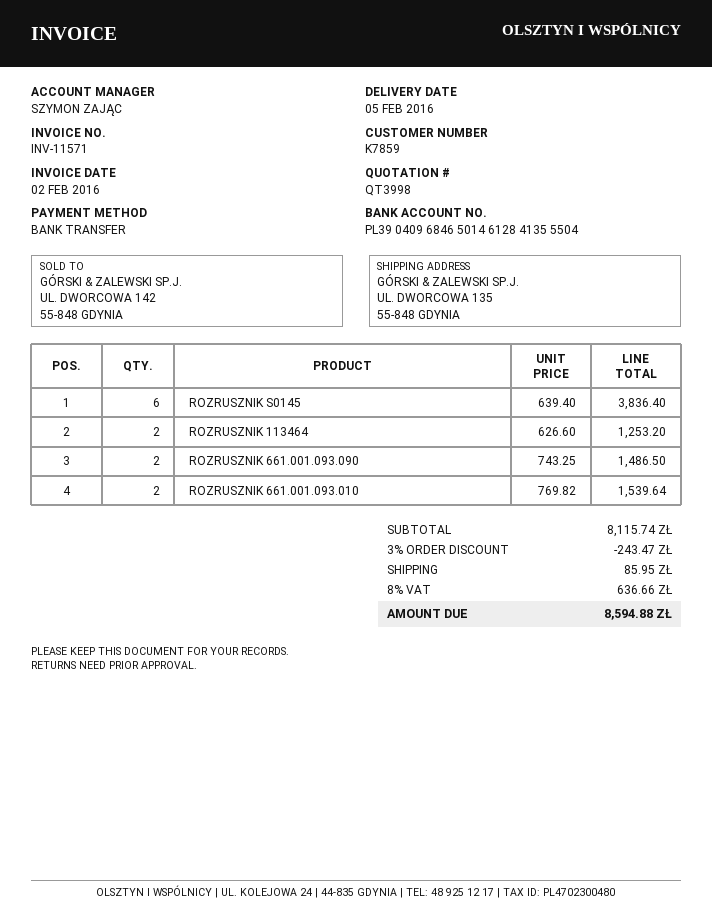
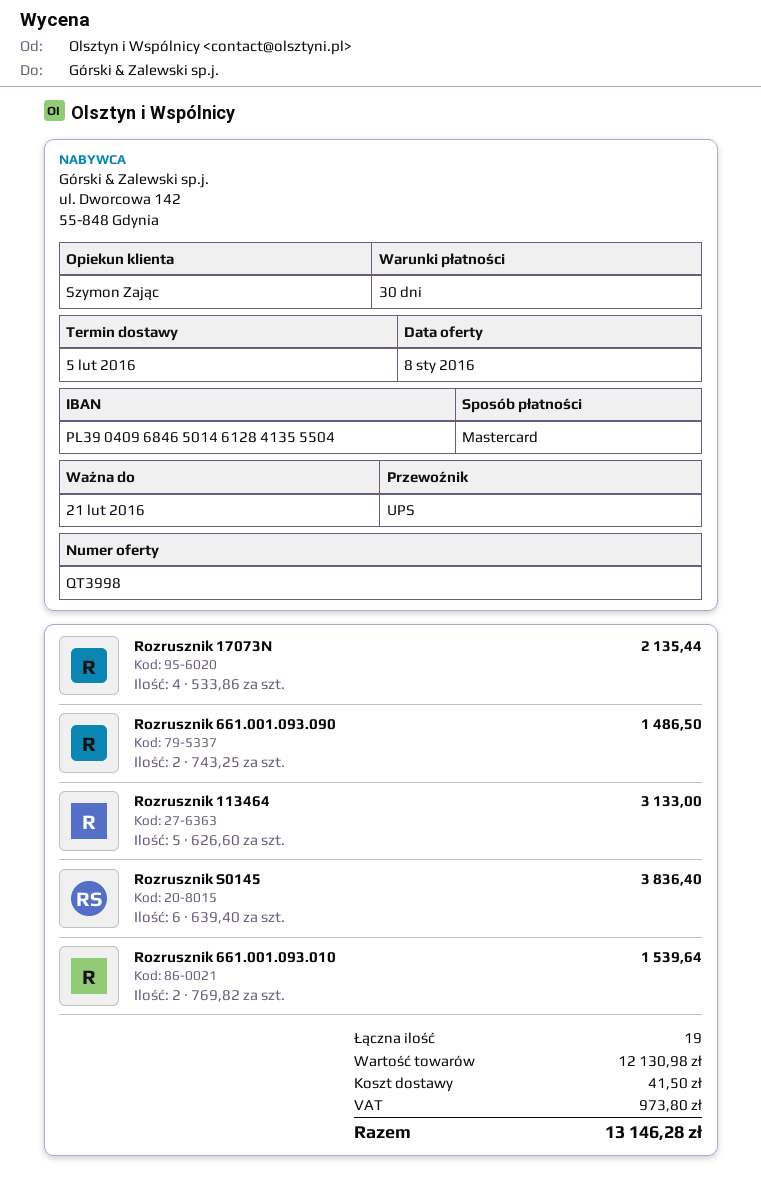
payment method: bank transfer -> Mastercard
ROZRUSZNIK 113464: 2 x 626.60 = 1253.20 -> 5 x 626.60 = 3133.00
Rozrusznik 17073N: none -> 4 x 533.86 = 2135.44
subtotal: 8115.74 -> 12130.98
discount: 3% = 243.47 -> none
shipping: 85.95 -> 41.50
tax: 636.66 -> 973.80
total: 8594.88 -> 13146.28

